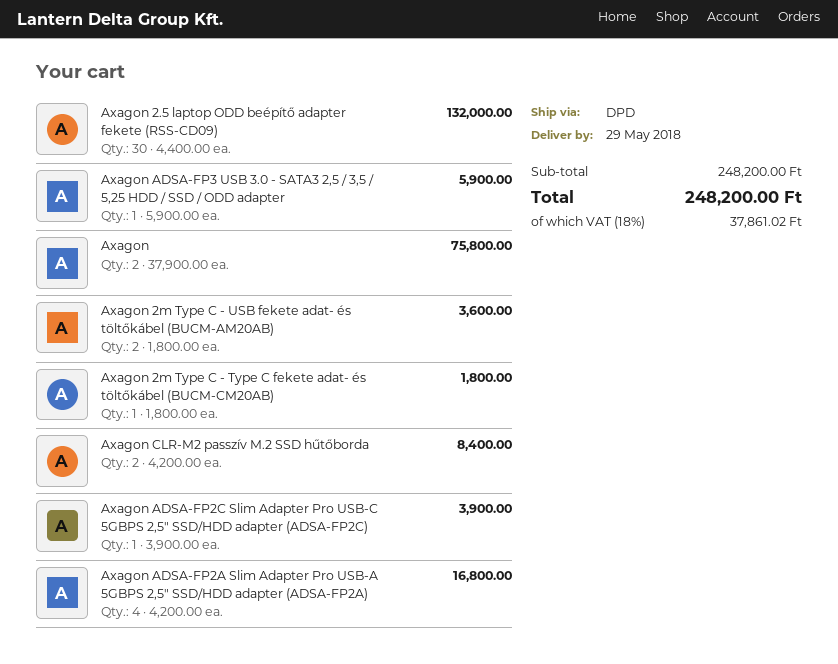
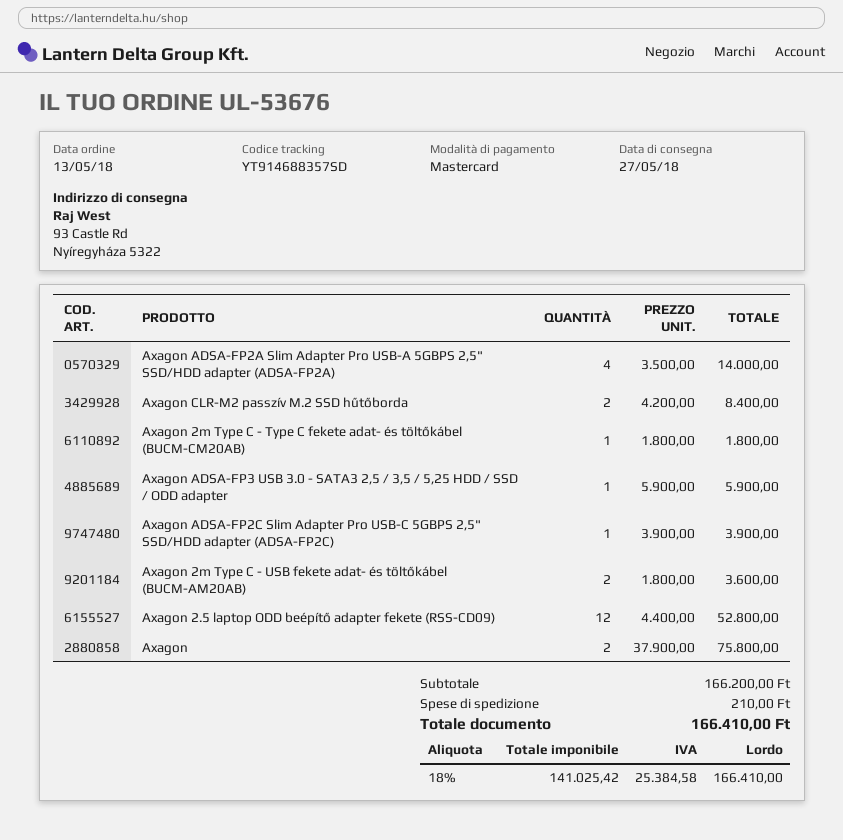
delivery date: 2018-05-29 -> 2018-05-27
Axagon 2.5 laptop ODD beépítő adapter fekete (RSS-CD09): 30 x 4400.00 = 132000.00 -> 12 x 4400.00 = 52800.00
Axagon ADSA-FP2A Slim Adapter Pro USB-A 5GBPS 2,5" SSD/HDD adapter (ADSA-FP2A): 4 x 4200.00 = 16800.00 -> 4 x 3500.00 = 14000.00
subtotal: 248200.00 -> 166200.00
shipping: none -> 210.00
tax: 18% = 37861.02 -> 18% = 25384.58
total: 248200.00 -> 166410.00

